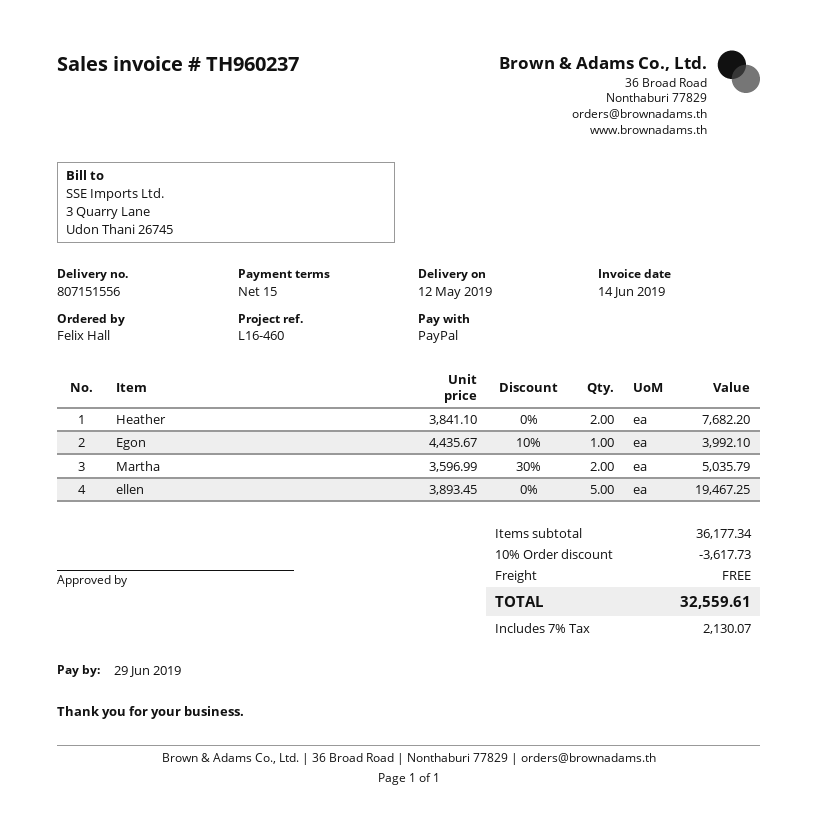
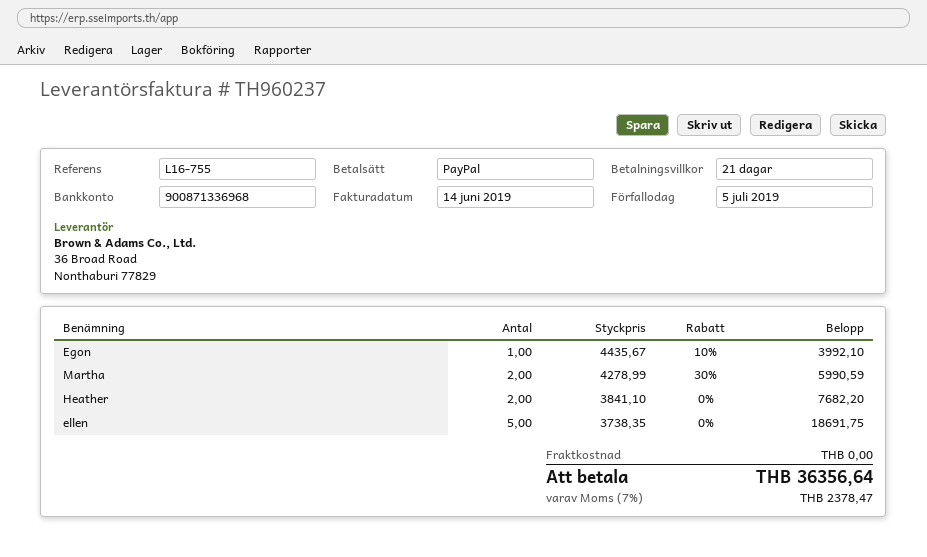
payment terms: 15 days -> 21 days
due date: 2019-06-29 -> 2019-07-05
reference: L16-460 -> L16-755
Martha: 2 x 3596.99 - 30% = 5035.79 -> 2 x 4278.99 - 30% = 5990.59
ellen: 5 x 3893.45 = 19467.25 -> 5 x 3738.35 = 18691.75
discount: 10% = 3617.73 -> none
tax: 7% = 2130.07 -> 7% = 2378.47
total: 32559.61 -> 36356.64

